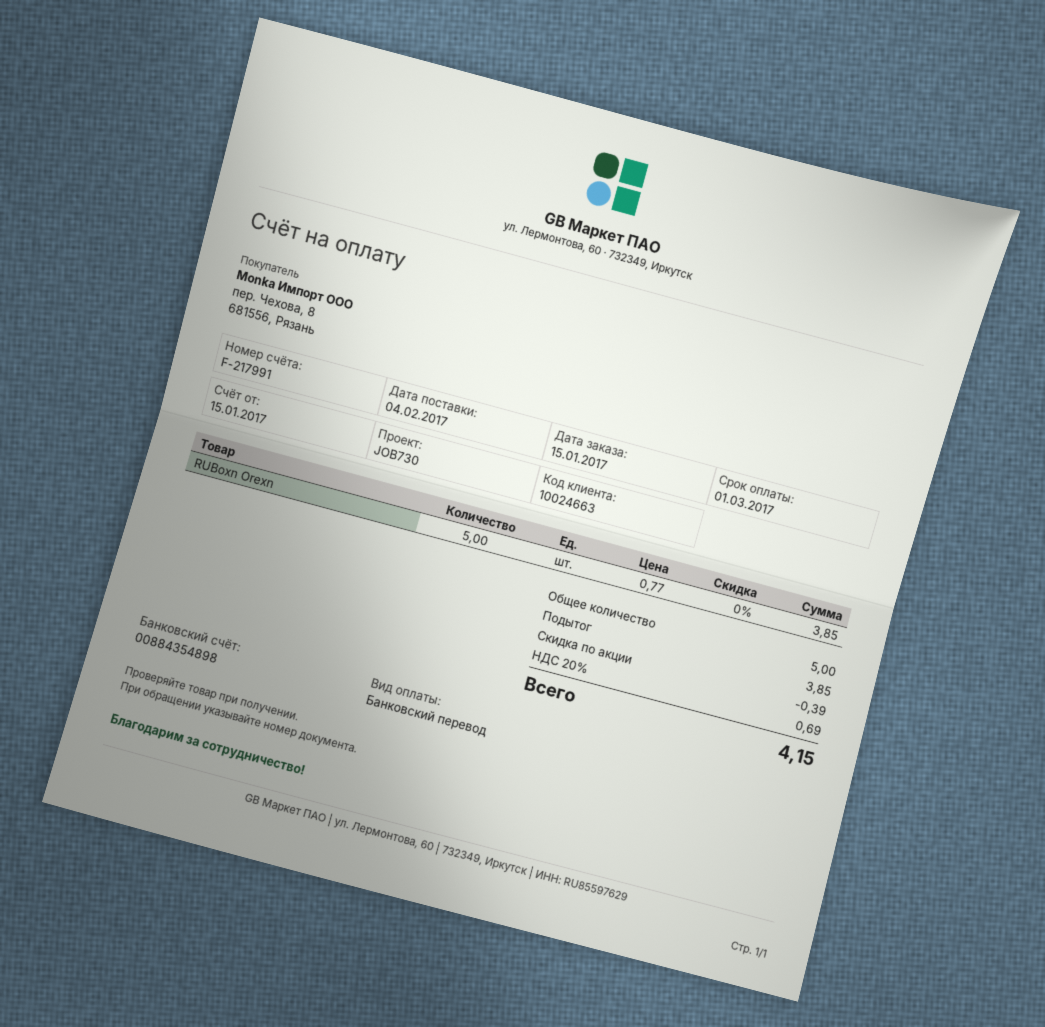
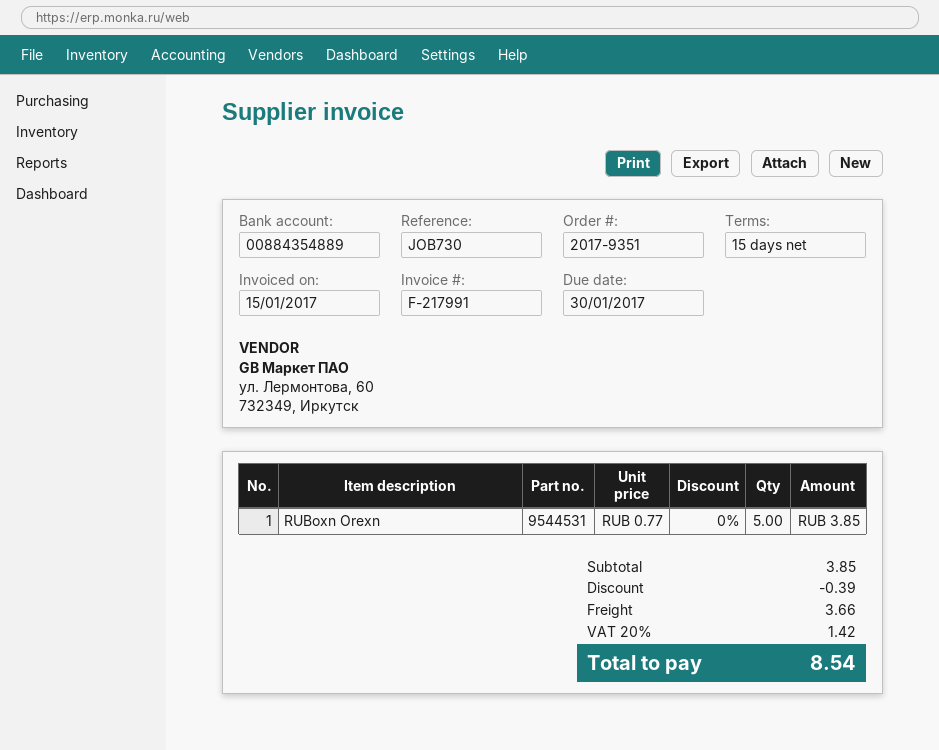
due date: 2017-03-01 -> 2017-01-30
bank account: 00884354898 -> 00884354889
shipping: none -> 3.66
tax: 20% = 0.69 -> 20% = 1.42
total: 4.15 -> 8.54

